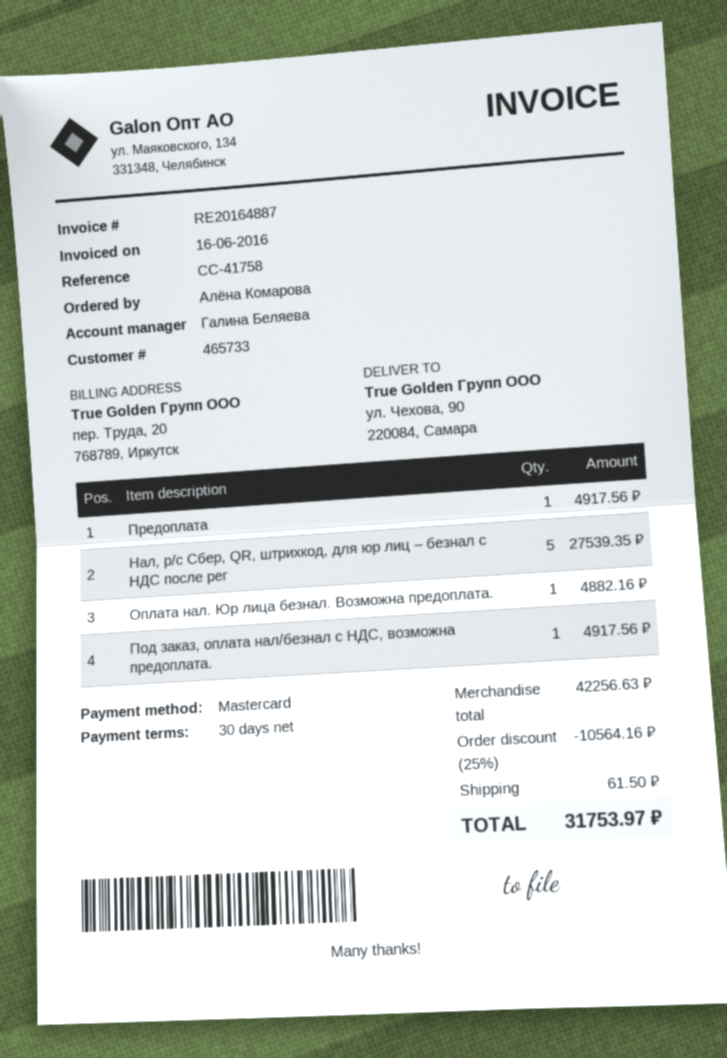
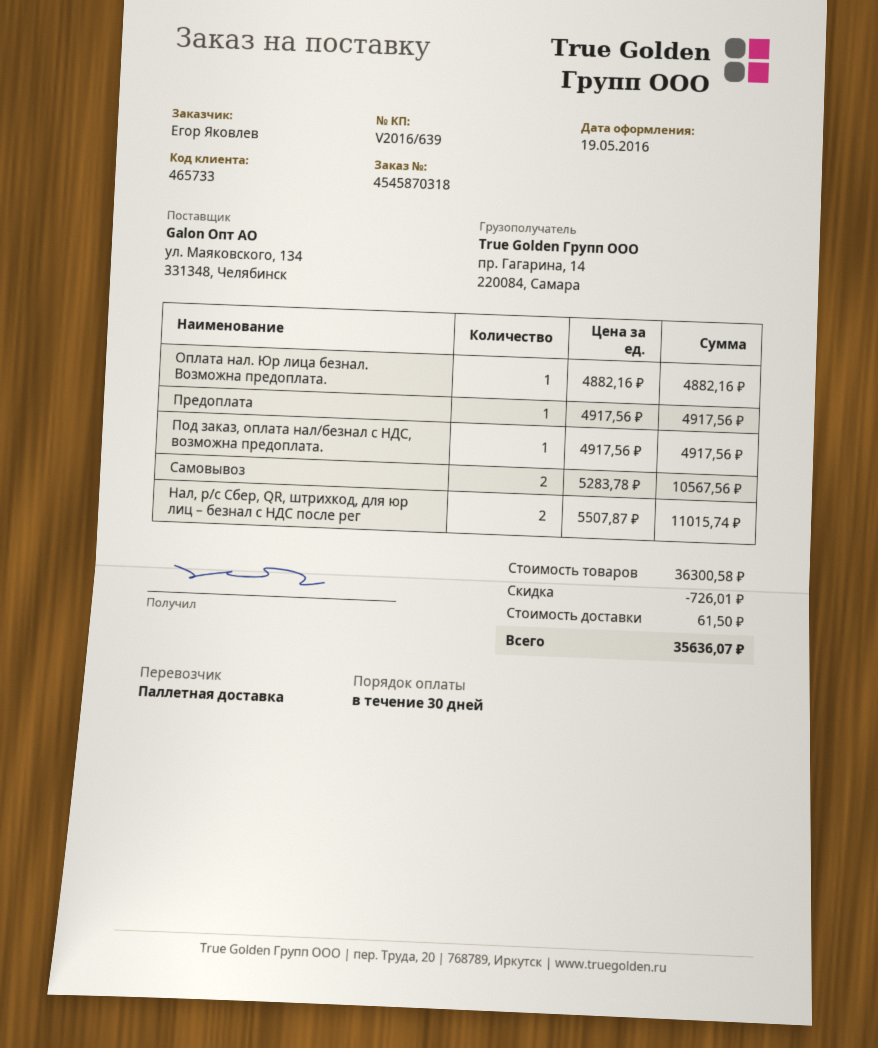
ordered by: Алёна Комарова -> Егор Яковлев
ship to: ул. Чехова, 90, 220084, Самара -> пр. Гагарина, 14, 220084, Самара
Нал, р/с Сбер, QR, штрихкод, для юр лиц – безнал с НДС после рег: 5 for 27539.35 -> 2 for 11015.74
Самовывоз: none -> 2 for 10567.56
subtotal: 42256.63 -> 36300.58
discount: 10564.16 -> 726.01
total: 31753.97 -> 35636.07

